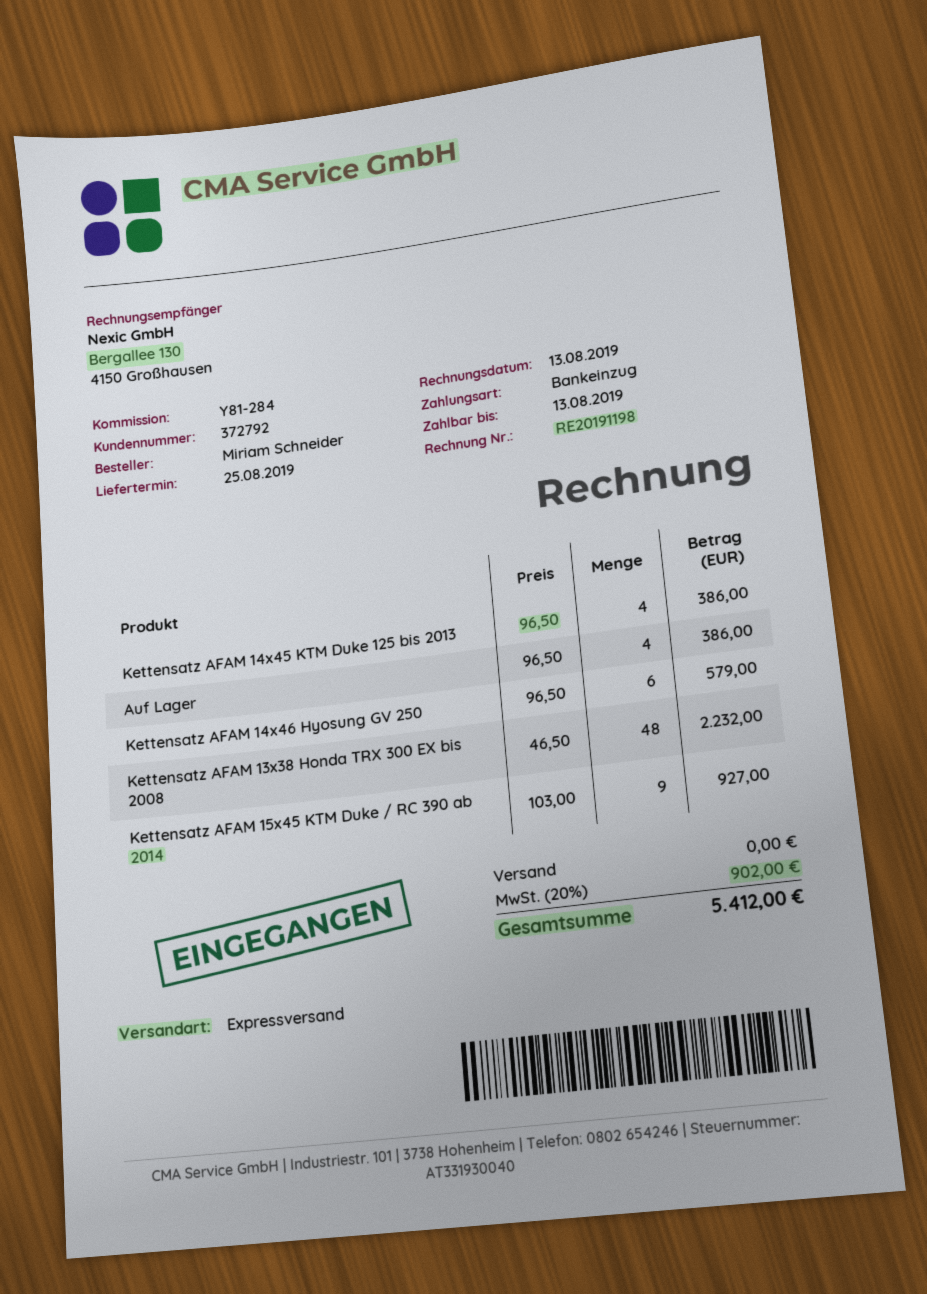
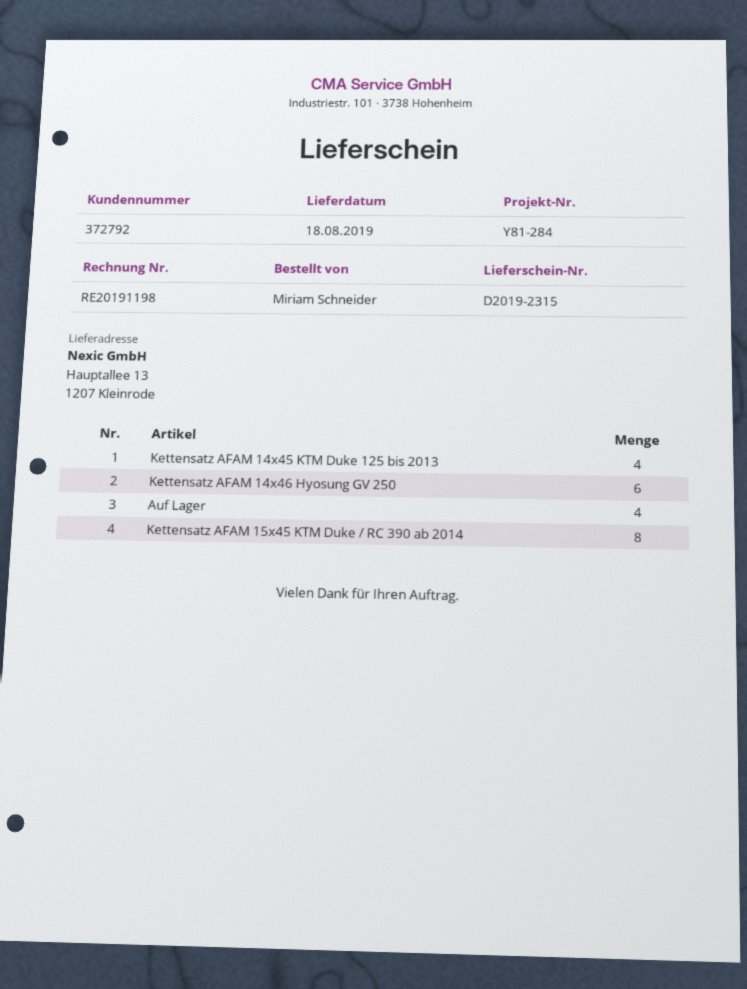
delivery date: 2019-08-25 -> 2019-08-18
Kettensatz AFAM 13x38 Honda TRX 300 EX bis 2008: 48 -> none
Kettensatz AFAM 15x45 KTM Duke / RC 390 ab 2014: 9 -> 8

